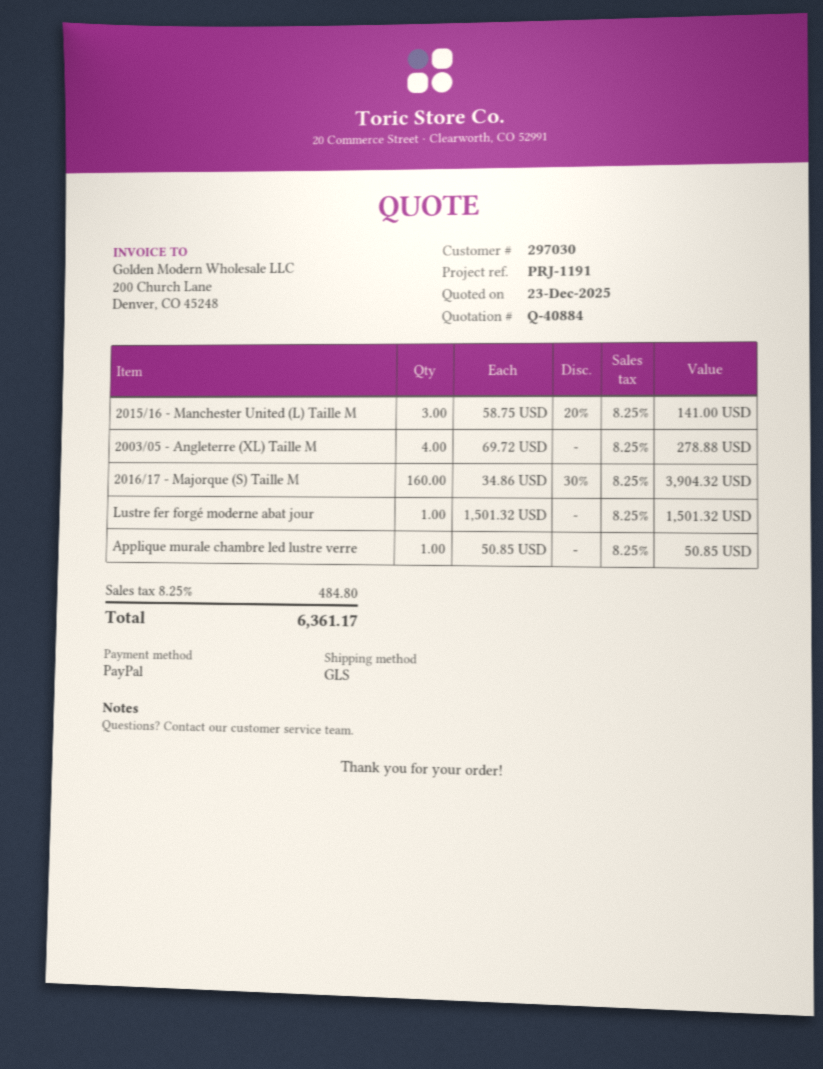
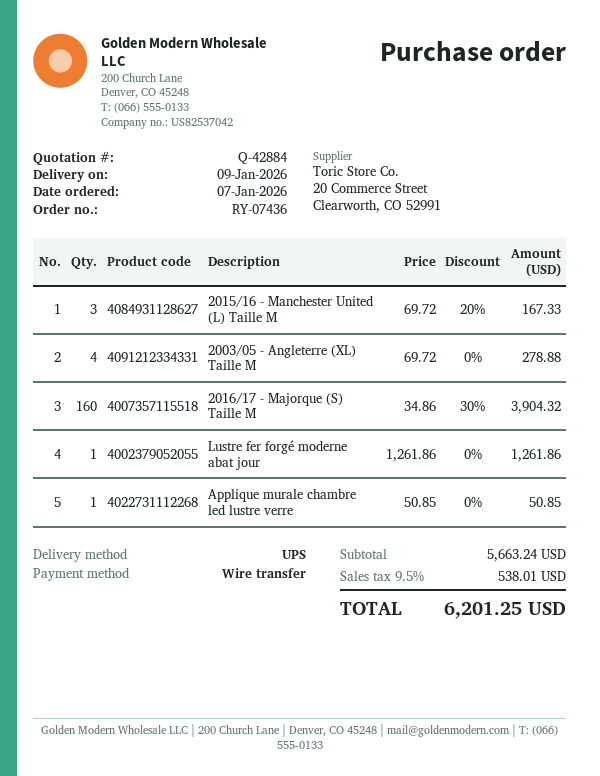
quote number: Q-40884 -> Q-42884
payment method: PayPal -> bank transfer
shipping method: GLS -> UPS
2015/16 - Manchester United (L) Taille M: 3 x 58.75 - 20% = 141.00 -> 3 x 69.72 - 20% = 167.33
Lustre fer forgé moderne abat jour: 1 x 1501.32 = 1501.32 -> 1 x 1261.86 = 1261.86
tax: 8.25% = 484.80 -> 9.5% = 538.01
total: 6361.17 -> 6201.25

